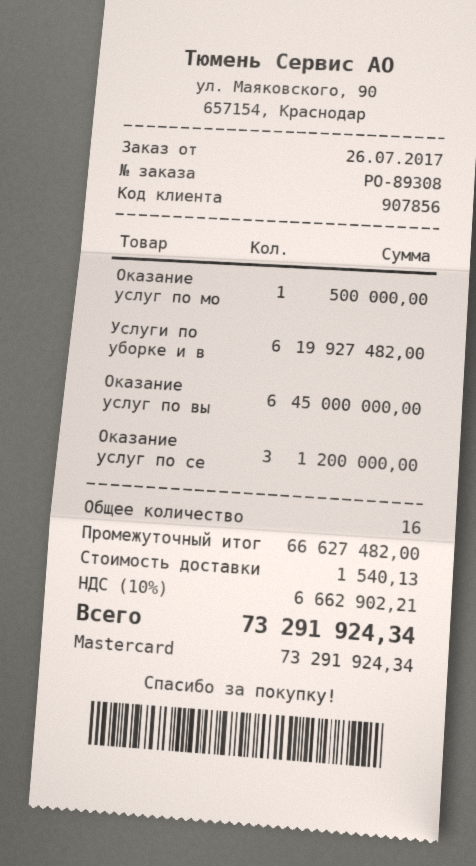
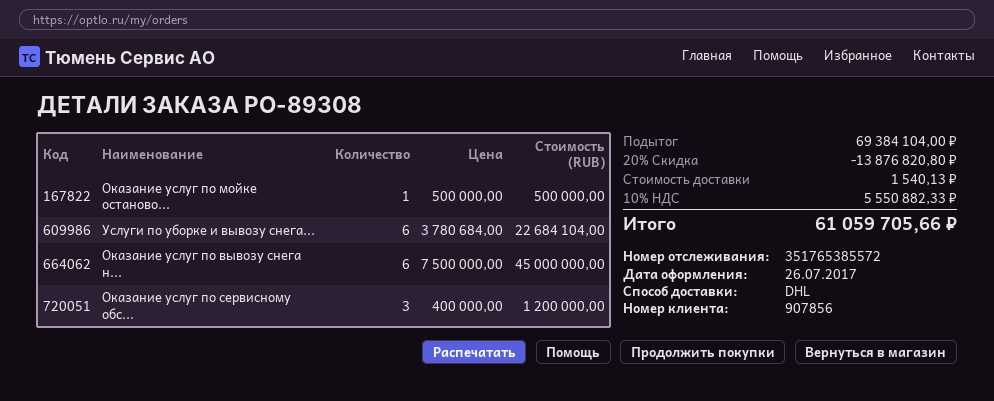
Услуги по уборке и в: 6 for 19927482.00 -> 6 for 22684104.00
subtotal: 66627482.00 -> 69384104.00
discount: none -> 20% = 13876820.80
tax: 10% = 6662902.21 -> 10% = 5550882.33
total: 73291924.34 -> 61059705.66

